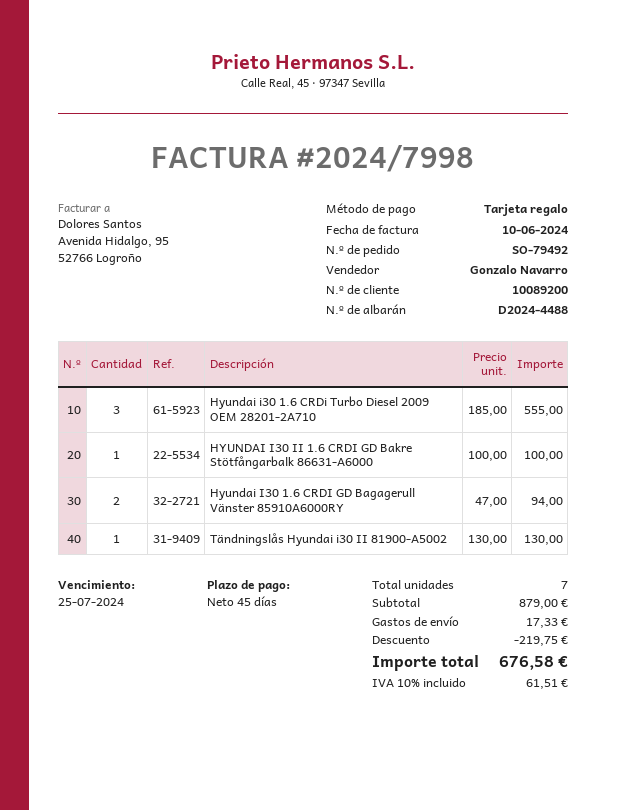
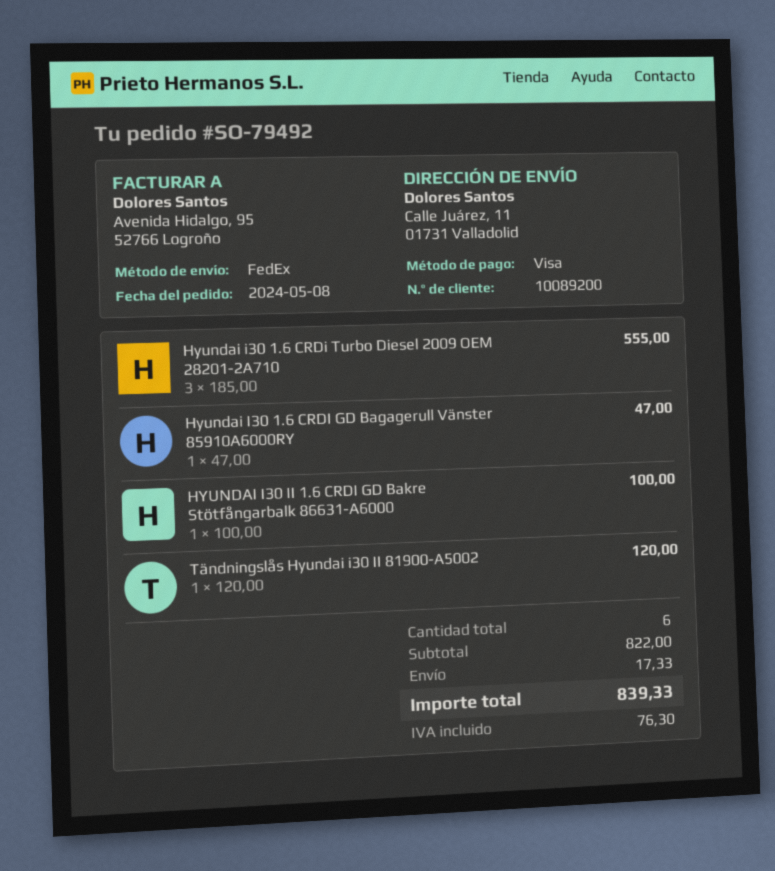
payment method: gift card -> Visa
Hyundai I30 1.6 CRDI GD Bagagerull Vänster 85910A6000RY: 2 x 47.00 = 94.00 -> 1 x 47.00 = 47.00
Tändningslås Hyundai i30 II 81900-A5002: 1 x 130.00 = 130.00 -> 1 x 120.00 = 120.00
total quantity: 7 -> 6
subtotal: 879.00 -> 822.00
discount: 219.75 -> none
tax: 61.51 -> 76.30
total: 676.58 -> 839.33

